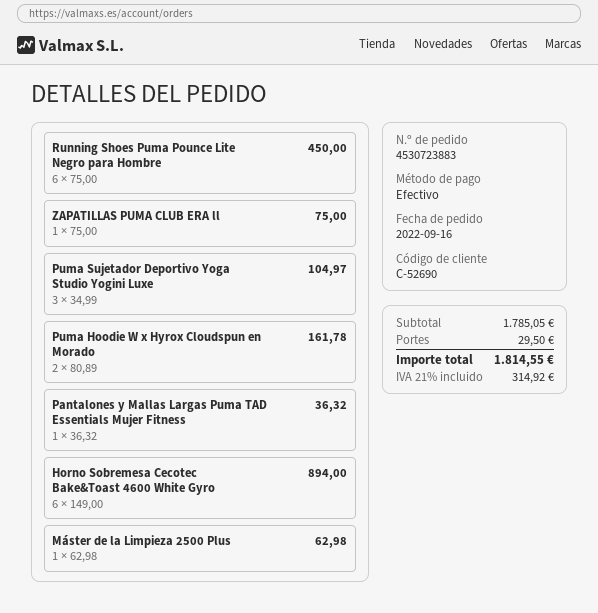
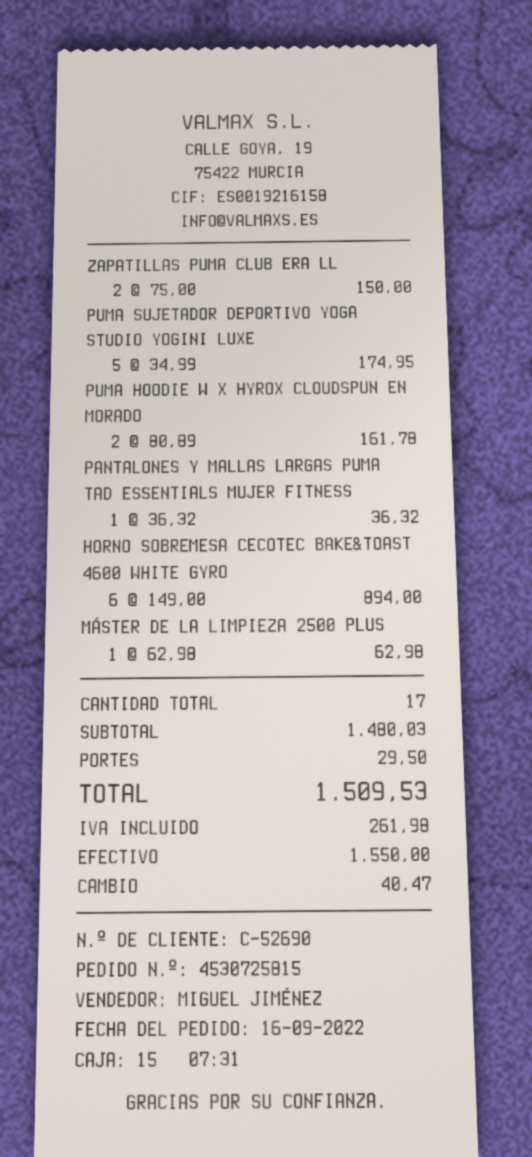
order number: 4530723883 -> 4530725815
Running Shoes Puma Pounce Lite Negro para Hombre: 6 x 75.00 = 450.00 -> none
ZAPATILLAS PUMA CLUB ERA ll: 1 x 75.00 = 75.00 -> 2 x 75.00 = 150.00
Puma Sujetador Deportivo Yoga Studio Yogini Luxe: 3 x 34.99 = 104.97 -> 5 x 34.99 = 174.95
subtotal: 1785.05 -> 1480.03
tax: 314.92 -> 261.98
total: 1814.55 -> 1509.53

